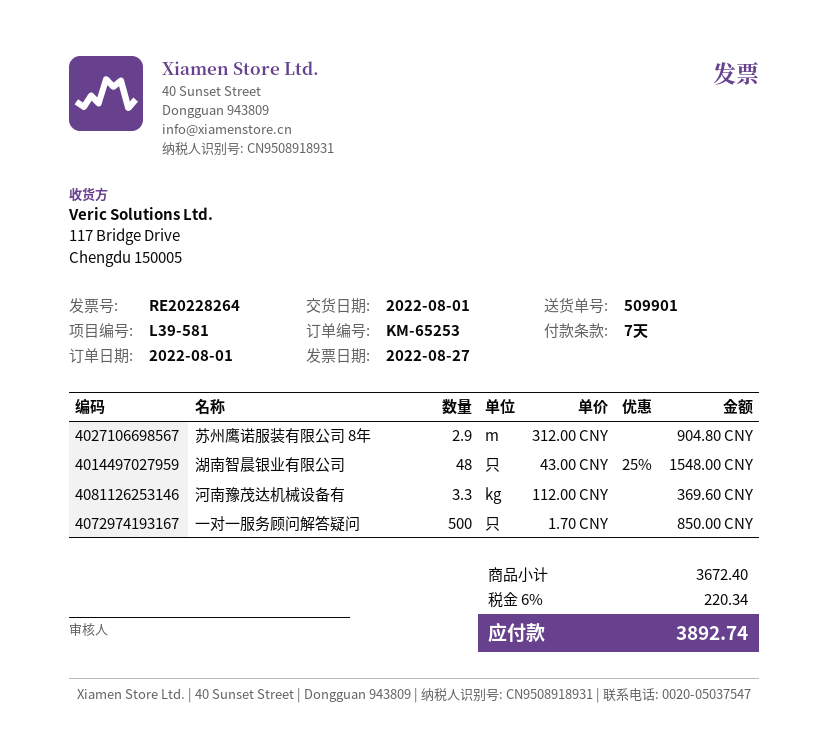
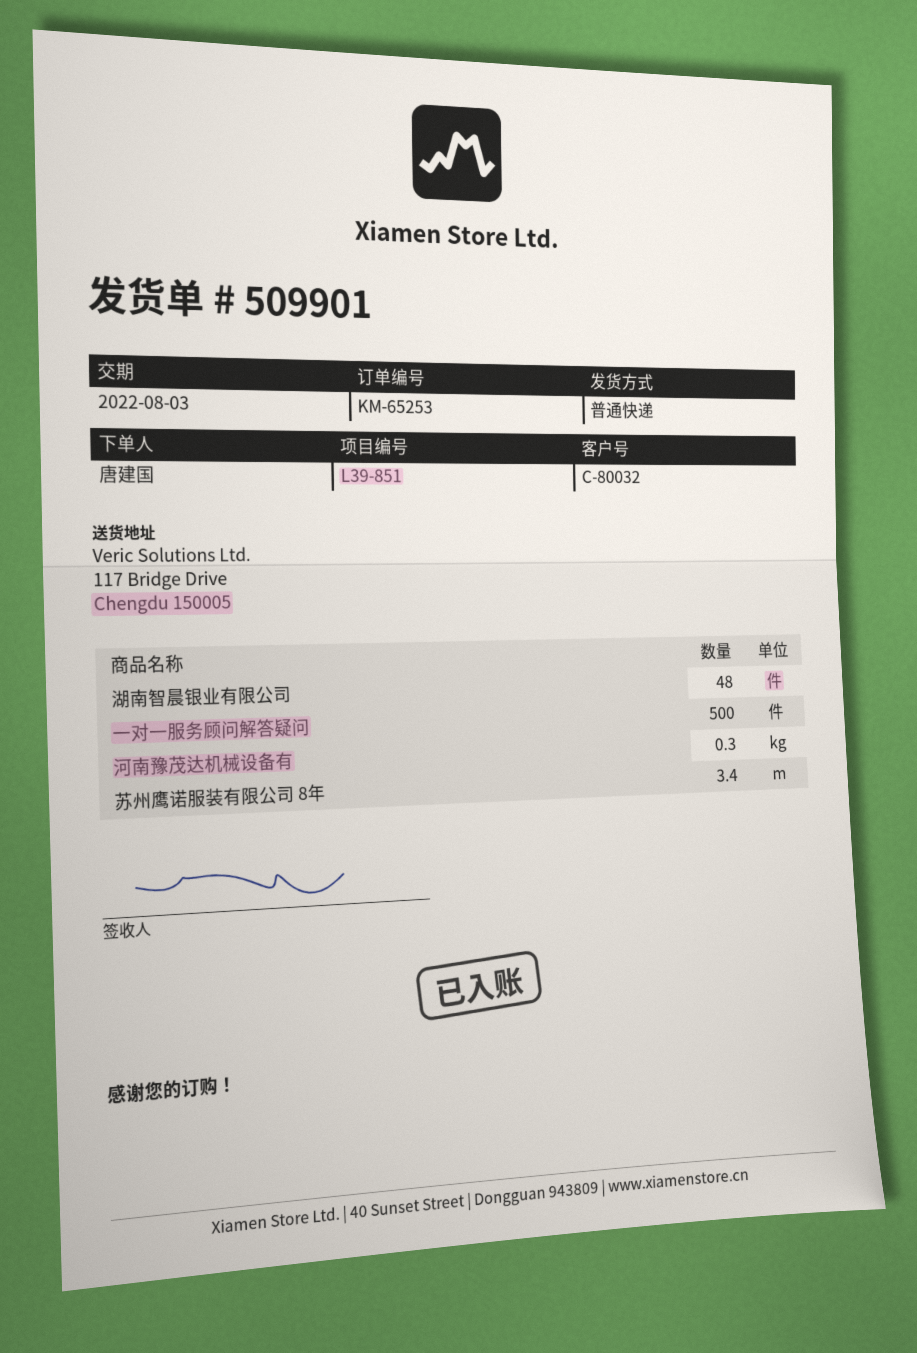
delivery date: 2022-08-01 -> 2022-08-03
reference: L39-581 -> L39-851
苏州鹰诺服装有限公司 8年: 2.9 -> 3.4
河南豫茂达机械设备有: 3.3 -> 0.3

